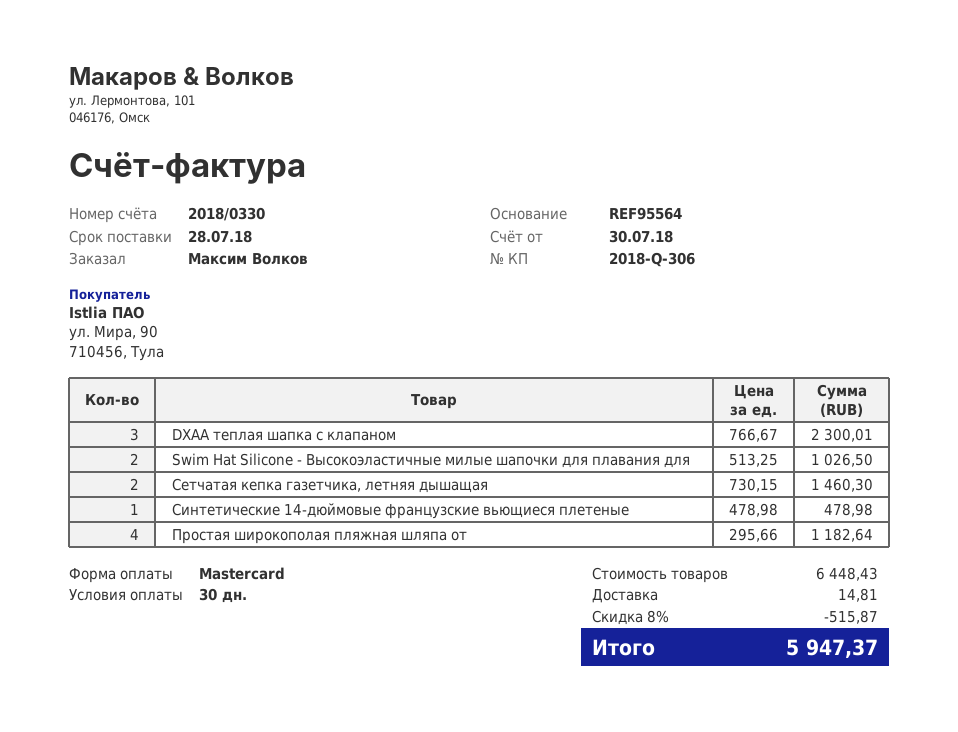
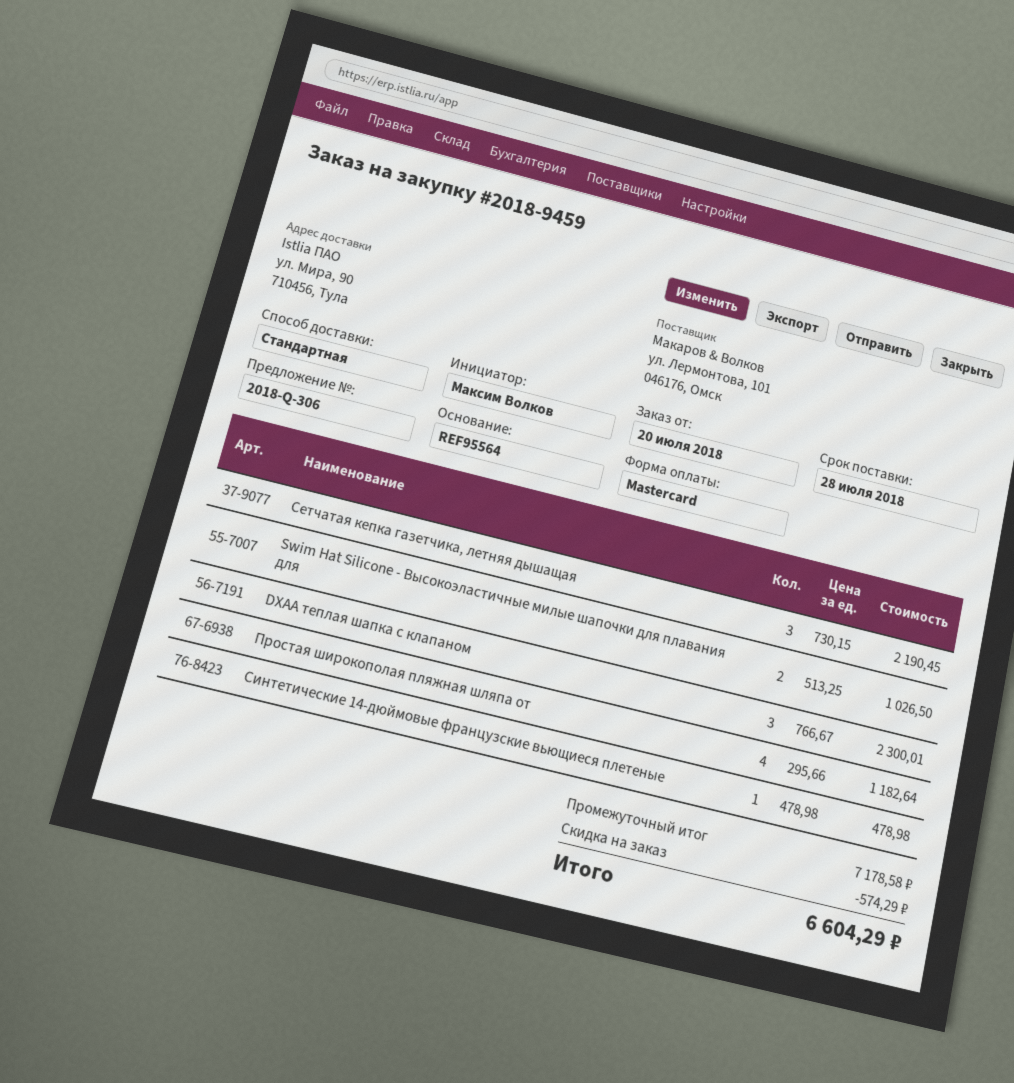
Сетчатая кепка газетчика, летняя дышащая: 2 x 730.15 = 1460.30 -> 3 x 730.15 = 2190.45
subtotal: 6448.43 -> 7178.58
discount: 515.87 -> 574.29
shipping: 14.81 -> none
total: 5947.37 -> 6604.29

